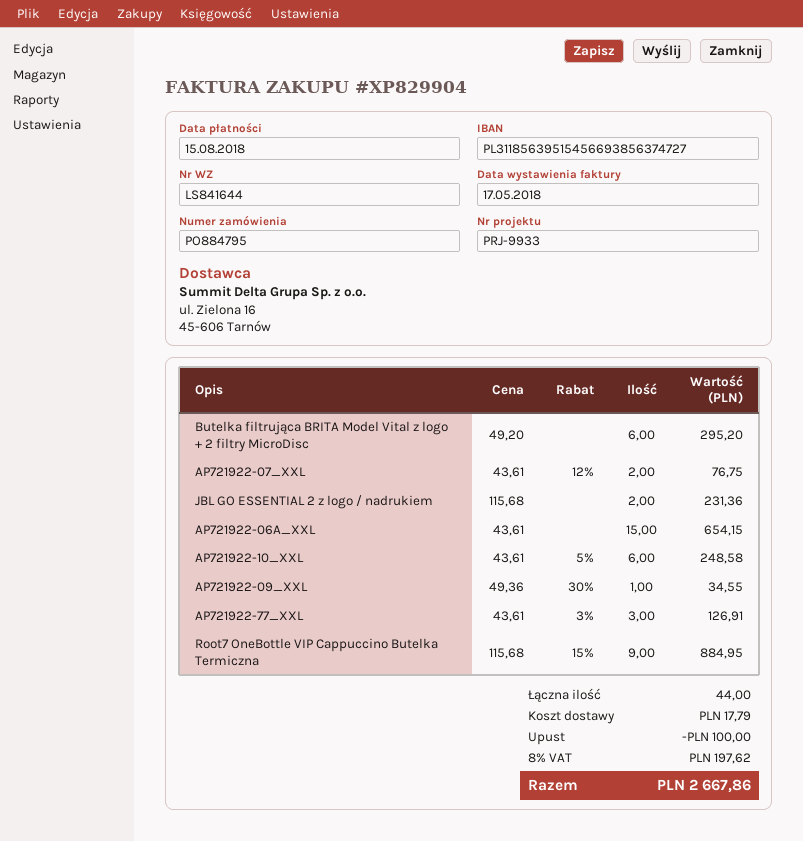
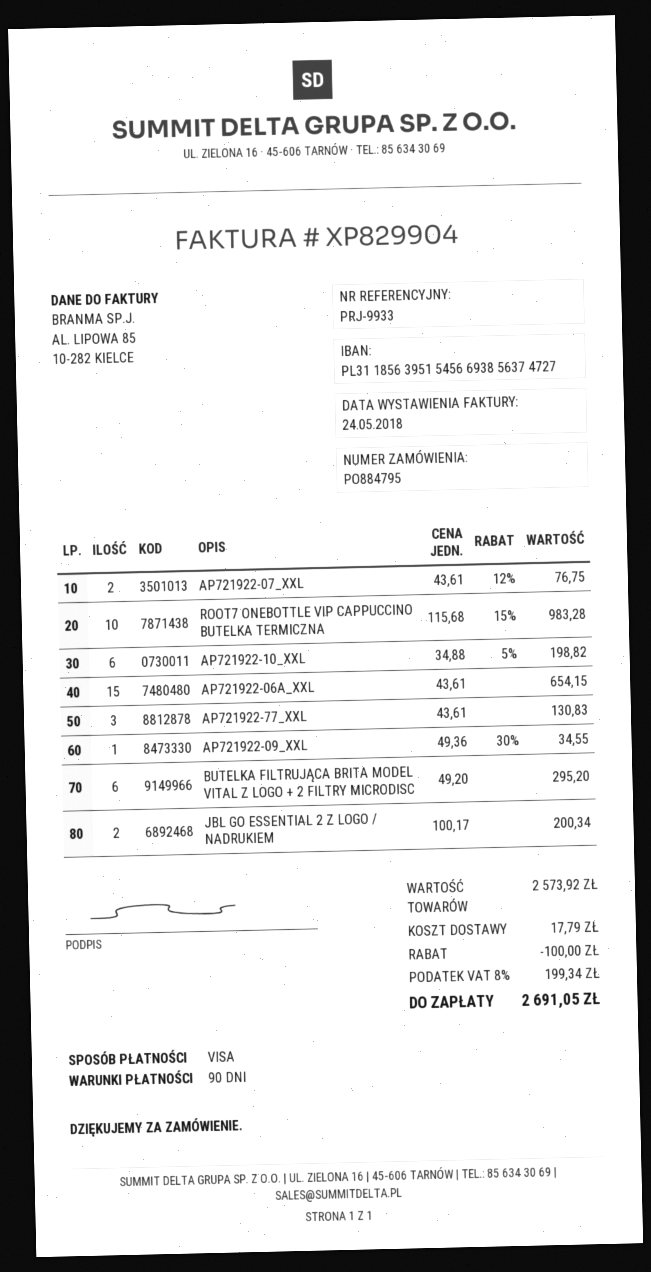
invoice date: 2018-05-17 -> 2018-05-24
JBL GO ESSENTIAL 2 z logo / nadrukiem: 2 x 115.68 = 231.36 -> 2 x 100.17 = 200.34
AP721922-10_XXL: 6 x 43.61 - 5% = 248.58 -> 6 x 34.88 - 5% = 198.82
AP721922-77_XXL: 3 x 43.61 - 3% = 126.91 -> 3 x 43.61 = 130.83
Root7 OneBottle VIP Cappuccino Butelka Termiczna: 9 x 115.68 - 15% = 884.95 -> 10 x 115.68 - 15% = 983.28
tax: 8% = 197.62 -> 8% = 199.34
total: 2667.86 -> 2691.05

